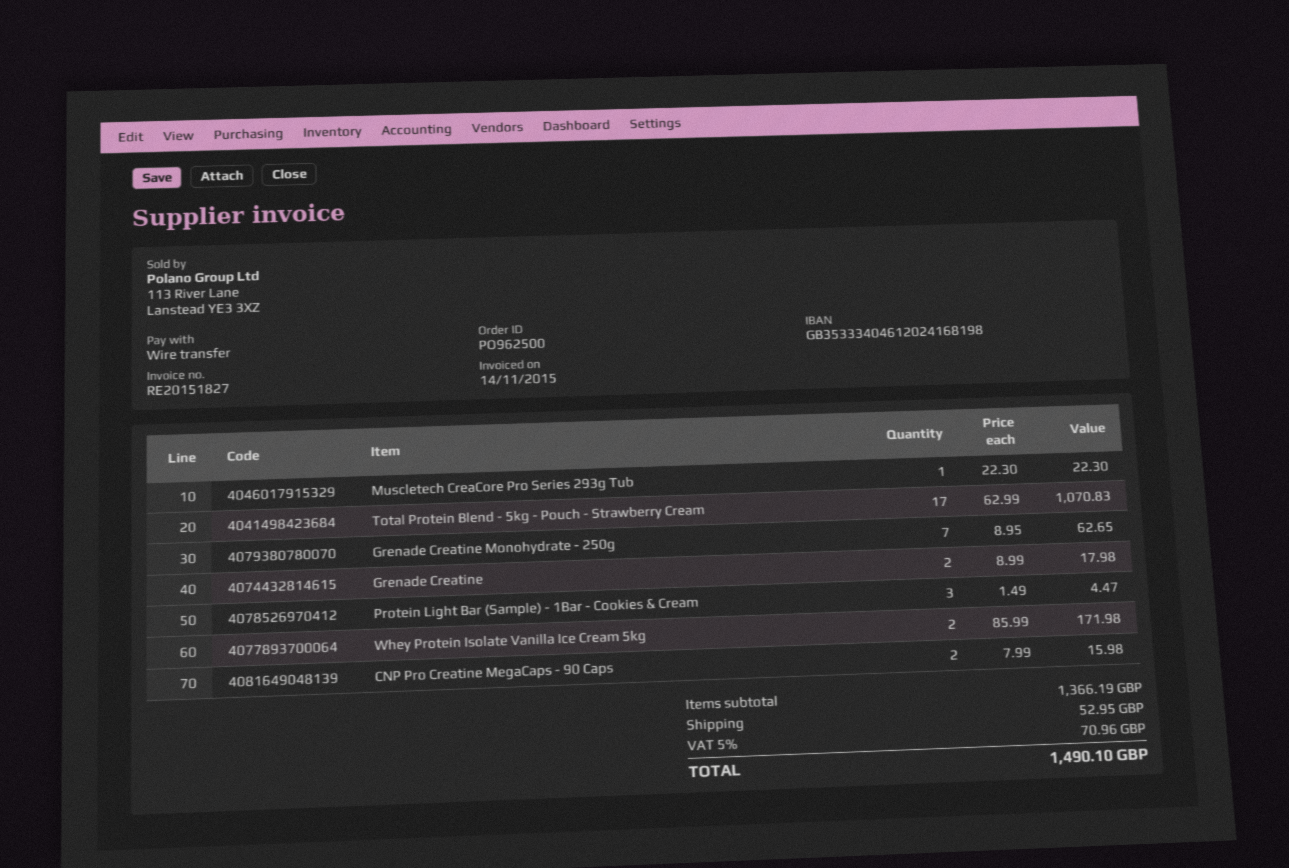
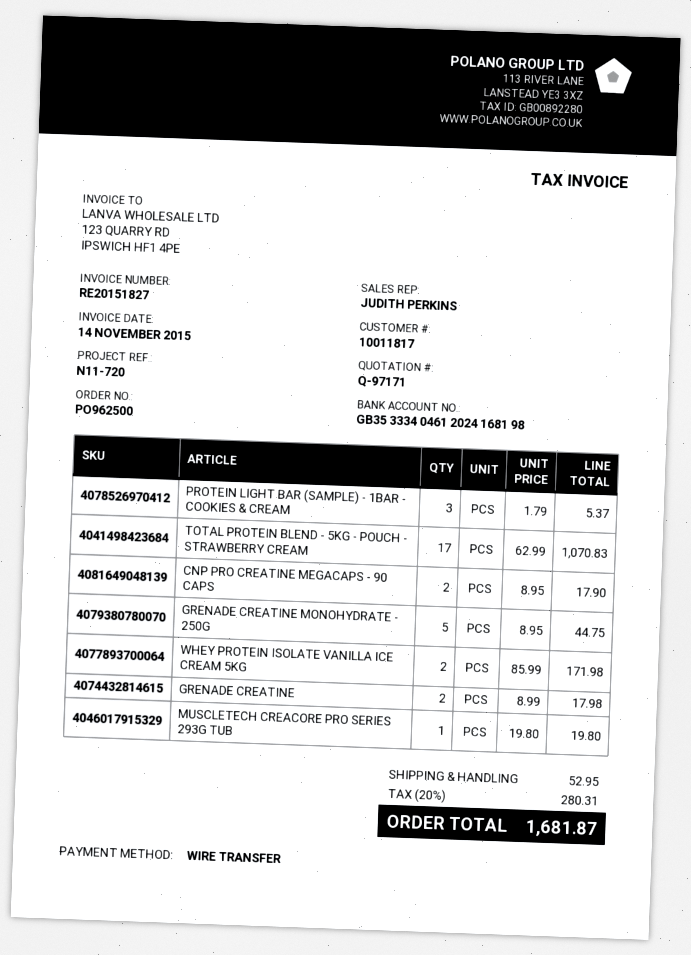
Muscletech CreaCore Pro Series 293g Tub: 1 x 22.30 = 22.30 -> 1 x 19.80 = 19.80
Grenade Creatine Monohydrate - 250g: 7 x 8.95 = 62.65 -> 5 x 8.95 = 44.75
Protein Light Bar (Sample) - 1Bar - Cookies & Cream: 3 x 1.49 = 4.47 -> 3 x 1.79 = 5.37
CNP Pro Creatine MegaCaps - 90 Caps: 2 x 7.99 = 15.98 -> 2 x 8.95 = 17.90
tax: 5% = 70.96 -> 20% = 280.31
total: 1490.10 -> 1681.87

